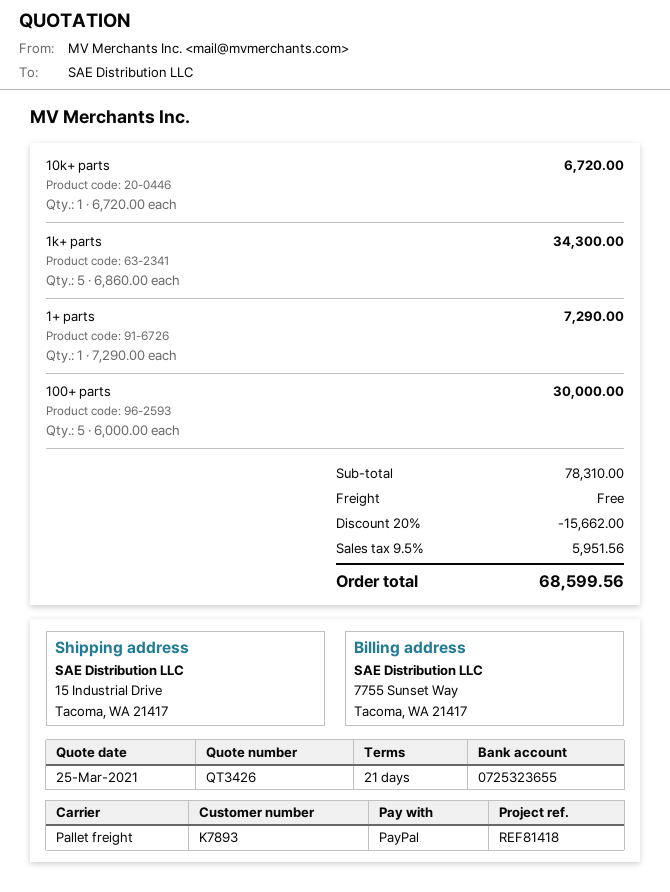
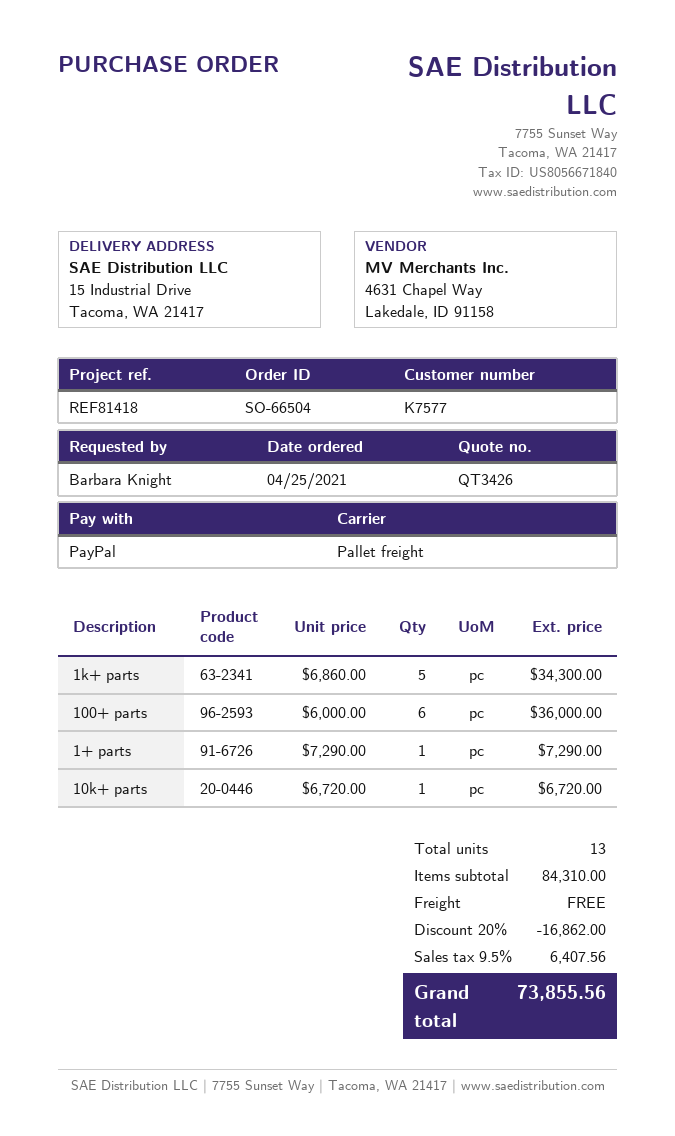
customer number: K7893 -> K7577
100+ parts: 5 x 6000.00 = 30000.00 -> 6 x 6000.00 = 36000.00
subtotal: 78310.00 -> 84310.00
discount: 20% = 15662.00 -> 20% = 16862.00
tax: 9.5% = 5951.56 -> 9.5% = 6407.56
total: 68599.56 -> 73855.56

